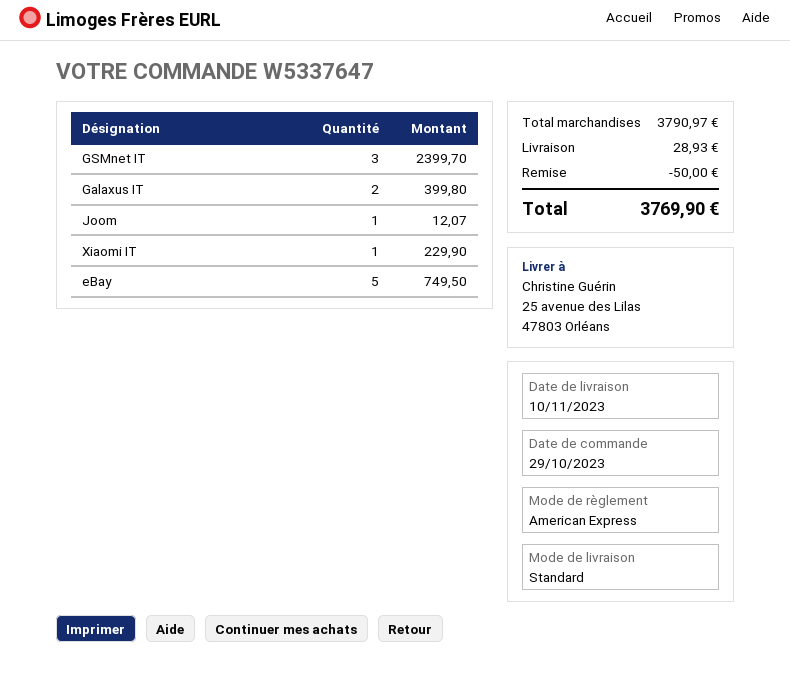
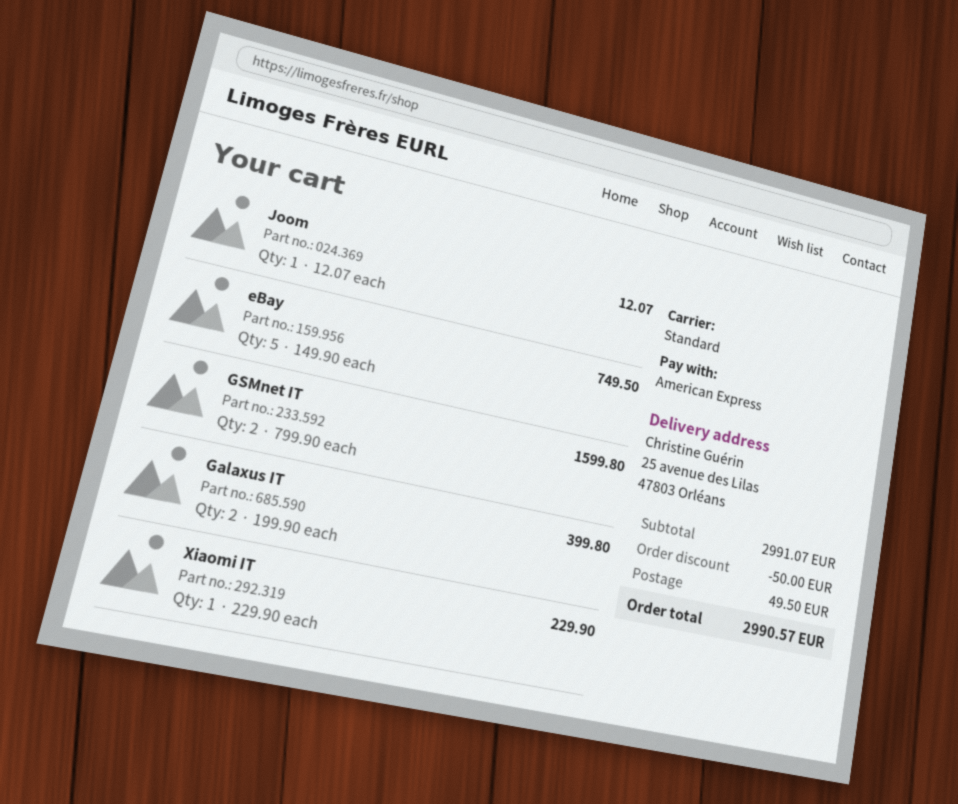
GSMnet IT: 3 for 2399.70 -> 2 for 1599.80
subtotal: 3790.97 -> 2991.07
shipping: 28.93 -> 49.50
total: 3769.90 -> 2990.57

